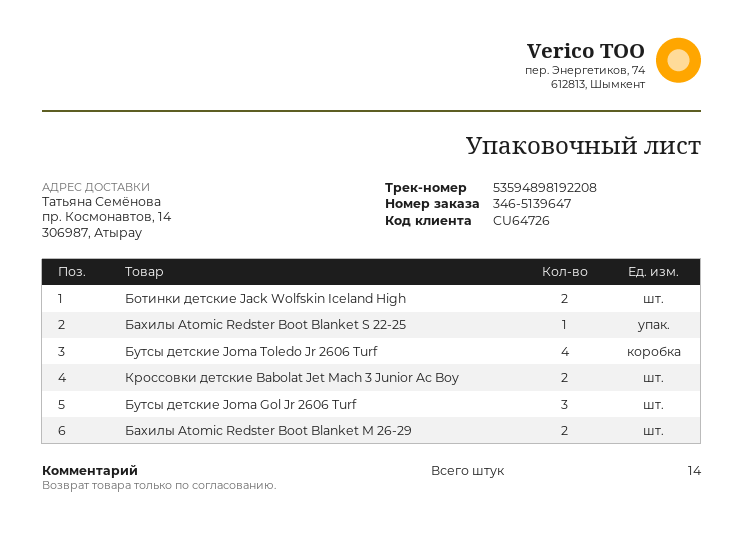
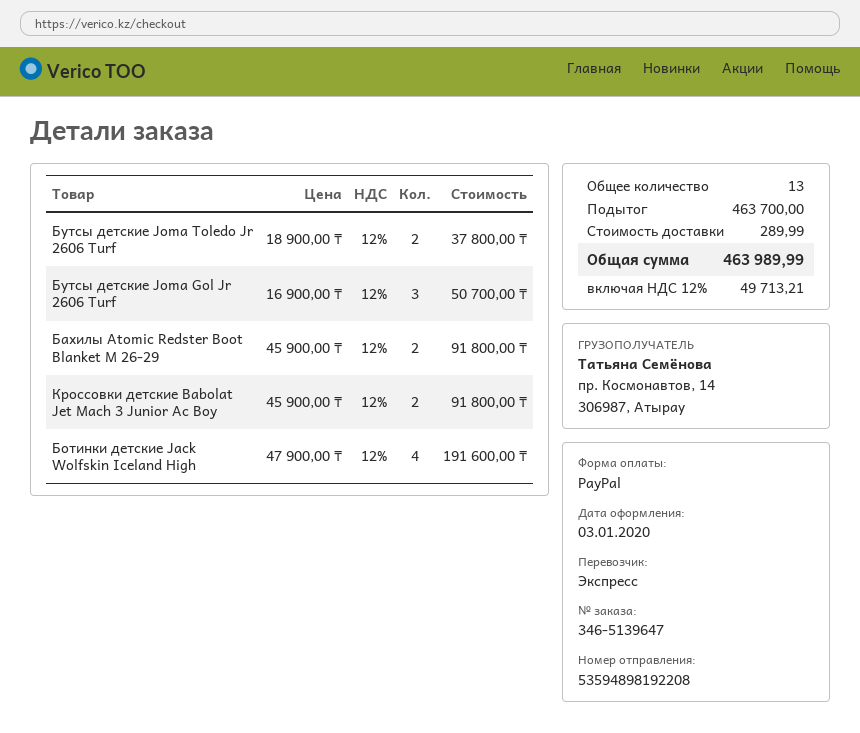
Ботинки детские Jack Wolfskin Iceland High: 2 -> 4
Бахилы Atomic Redster Boot Blanket S 22-25: 1 -> none
Бутсы детские Joma Toledo Jr 2606 Turf: 4 -> 2
total quantity: 14 -> 13

